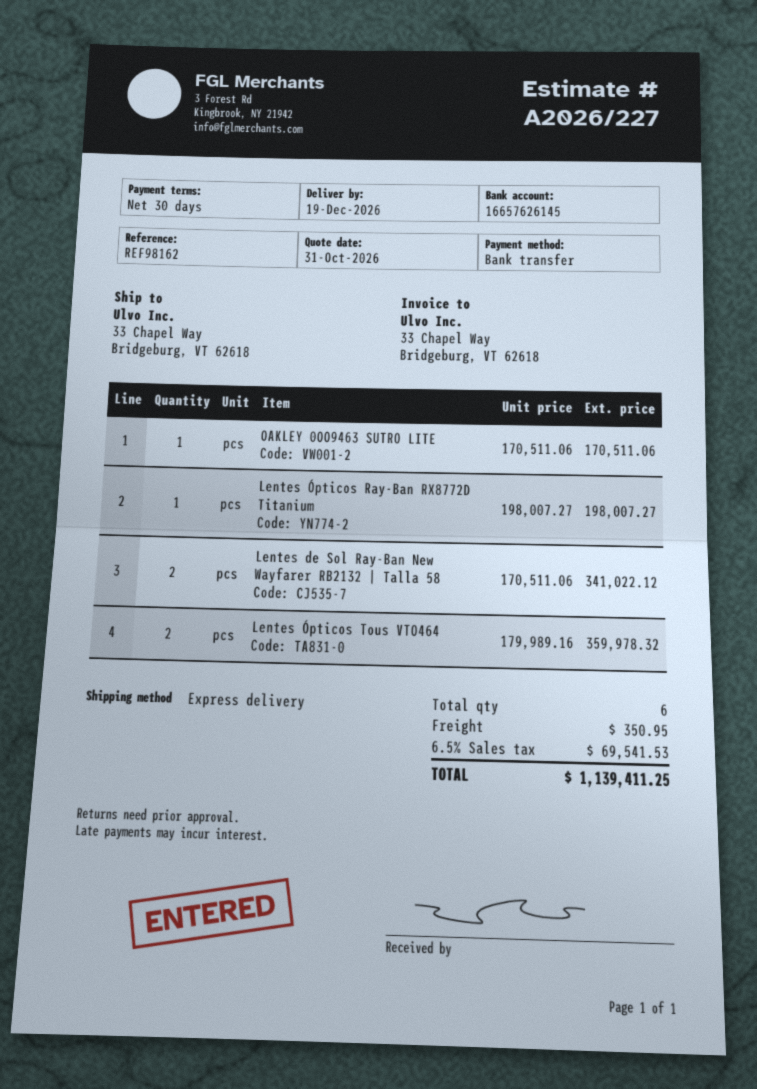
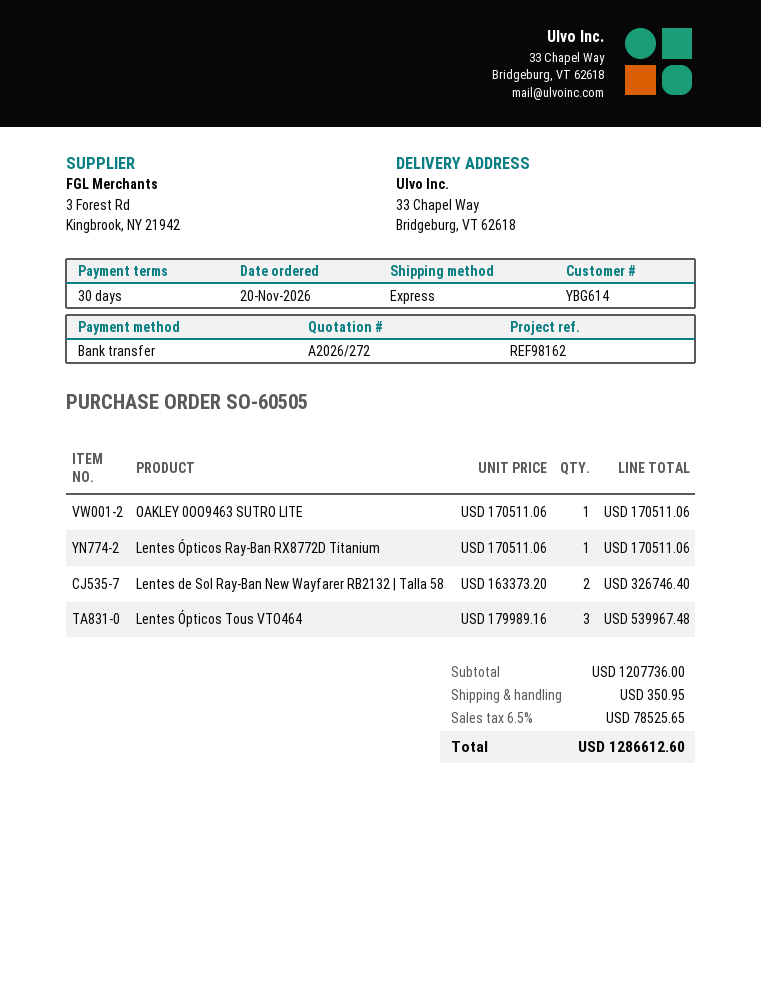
quote number: A2026/227 -> A2026/272
Lentes Ópticos Ray-Ban RX8772D Titanium: 1 x 198007.27 = 198007.27 -> 1 x 170511.06 = 170511.06
Lentes de Sol Ray-Ban New Wayfarer RB2132 | Talla 58: 2 x 170511.06 = 341022.12 -> 2 x 163373.20 = 326746.40
Lentes Ópticos Tous VTO464: 2 x 179989.16 = 359978.32 -> 3 x 179989.16 = 539967.48
tax: 6.5% = 69541.53 -> 6.5% = 78525.65
total: 1139411.25 -> 1286612.60

